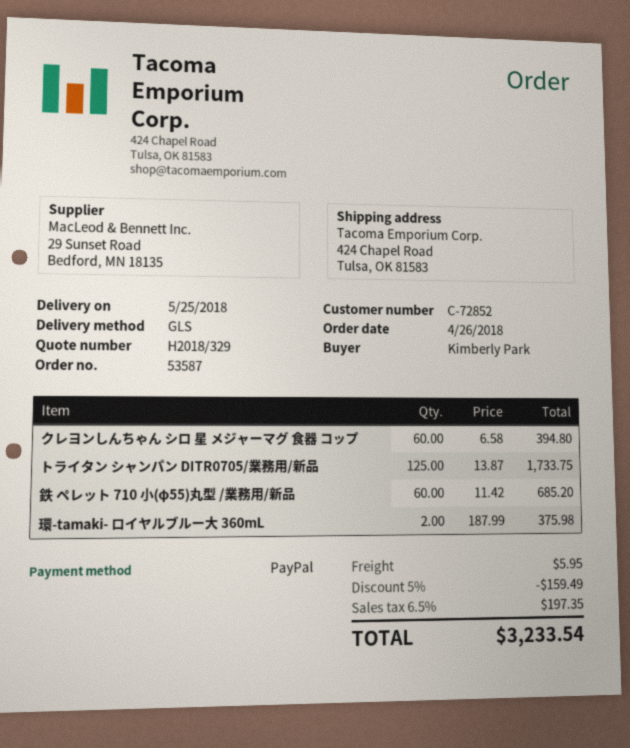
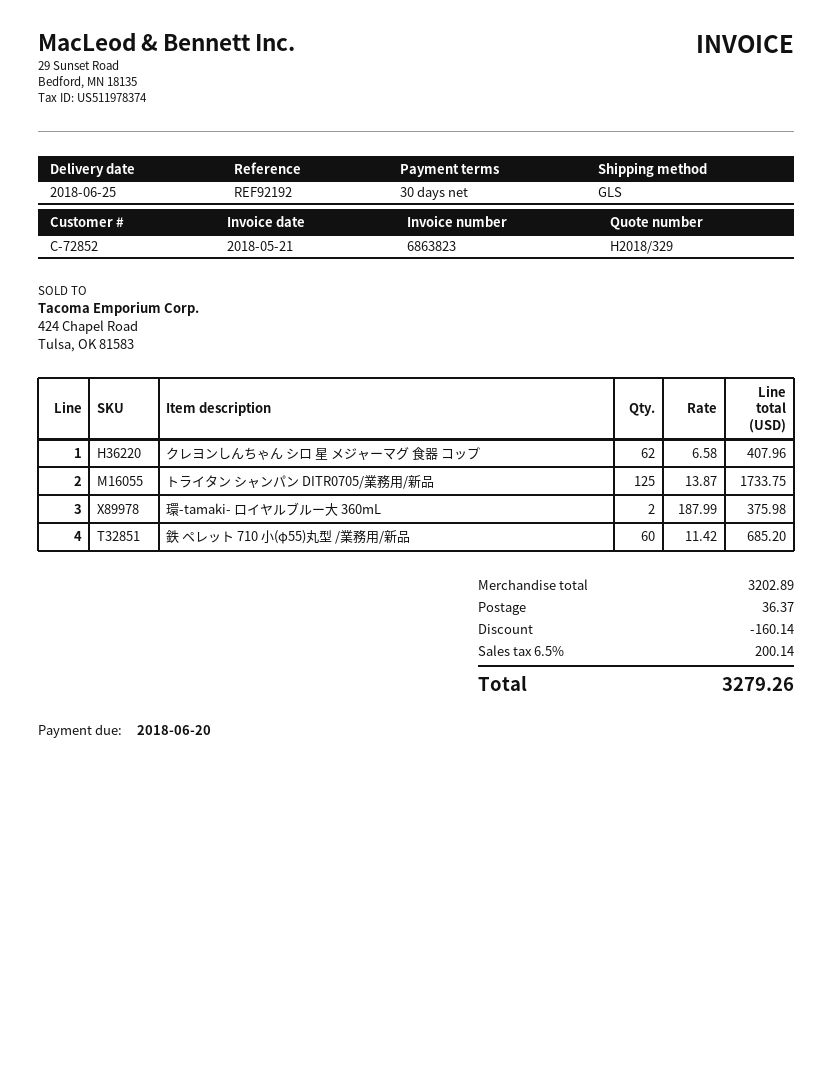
delivery date: 2018-05-25 -> 2018-06-25
クレヨンしんちゃん シロ 星 メジャーマグ 食器 コップ: 60 x 6.58 = 394.80 -> 62 x 6.58 = 407.96
discount: 159.49 -> 160.14
shipping: 5.95 -> 36.37
tax: 6.5% = 197.35 -> 6.5% = 200.14
total: 3233.54 -> 3279.26

